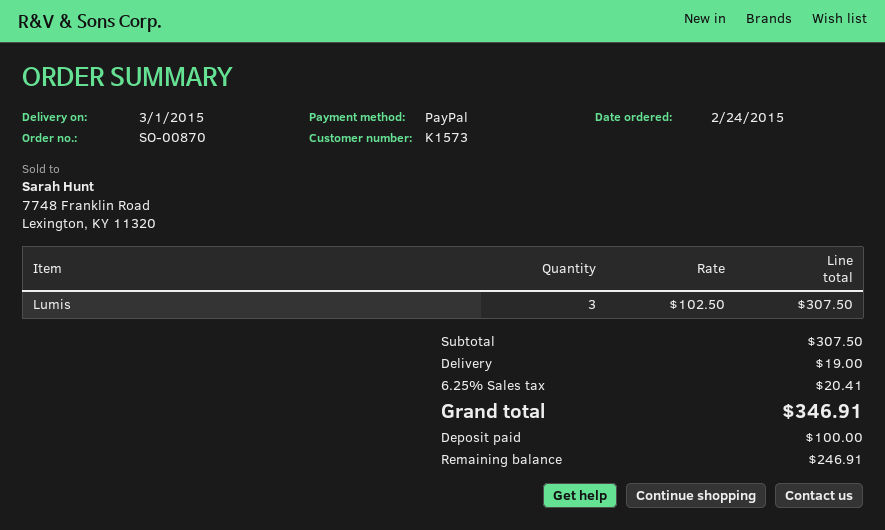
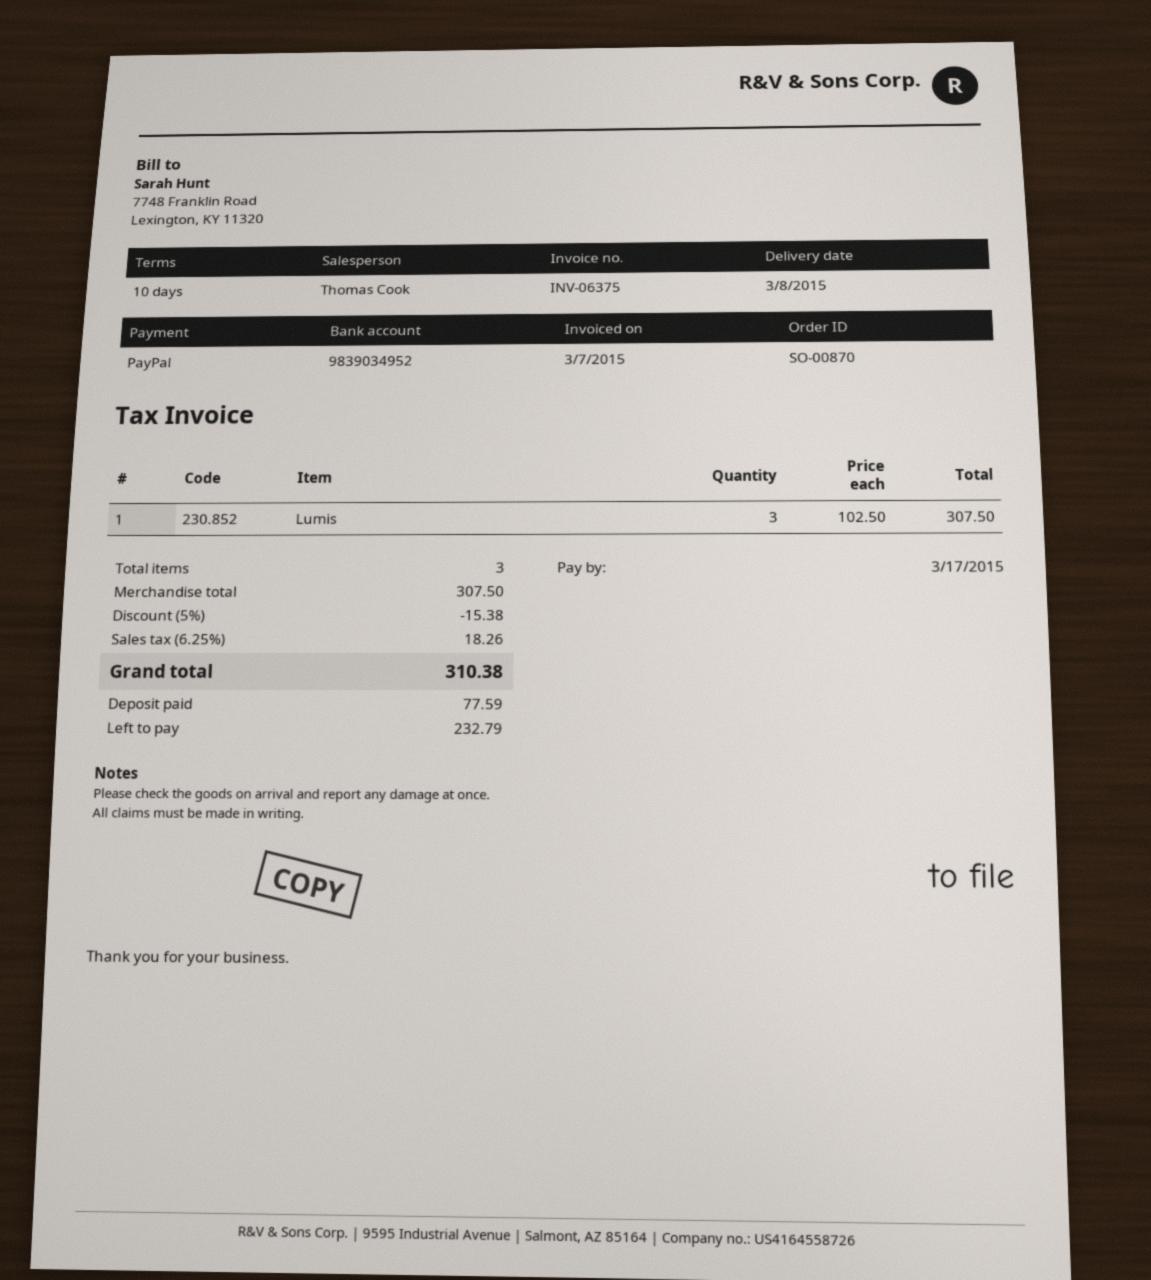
delivery date: 2015-03-01 -> 2015-03-08
discount: none -> 5% = 15.38
shipping: 19.00 -> none
tax: 6.25% = 20.41 -> 6.25% = 18.26
total: 346.91 -> 310.38
deposit: 100.00 -> 77.59
balance: 246.91 -> 232.79

